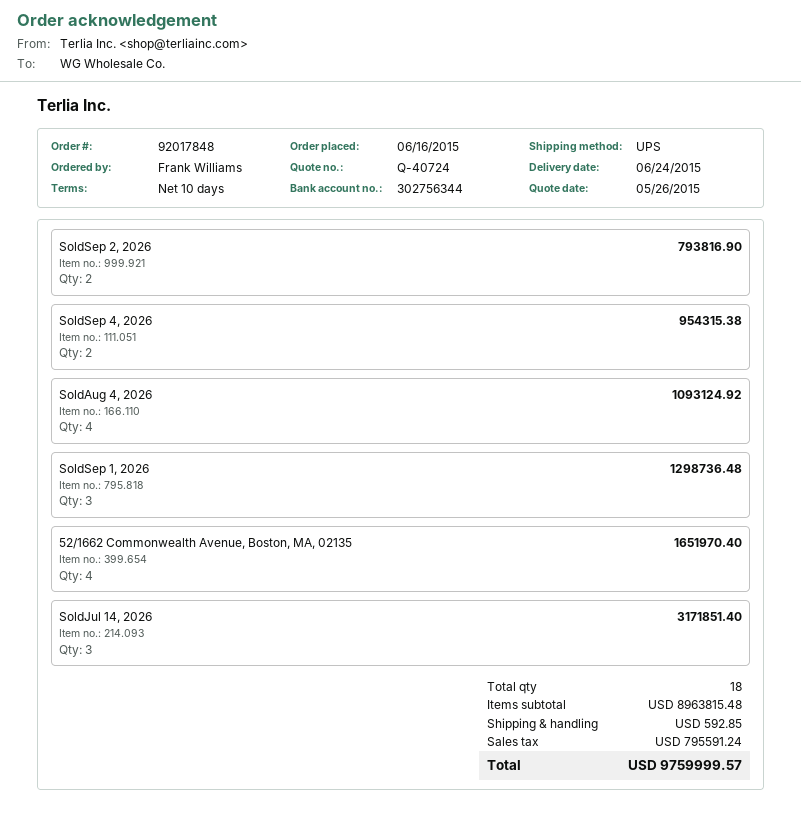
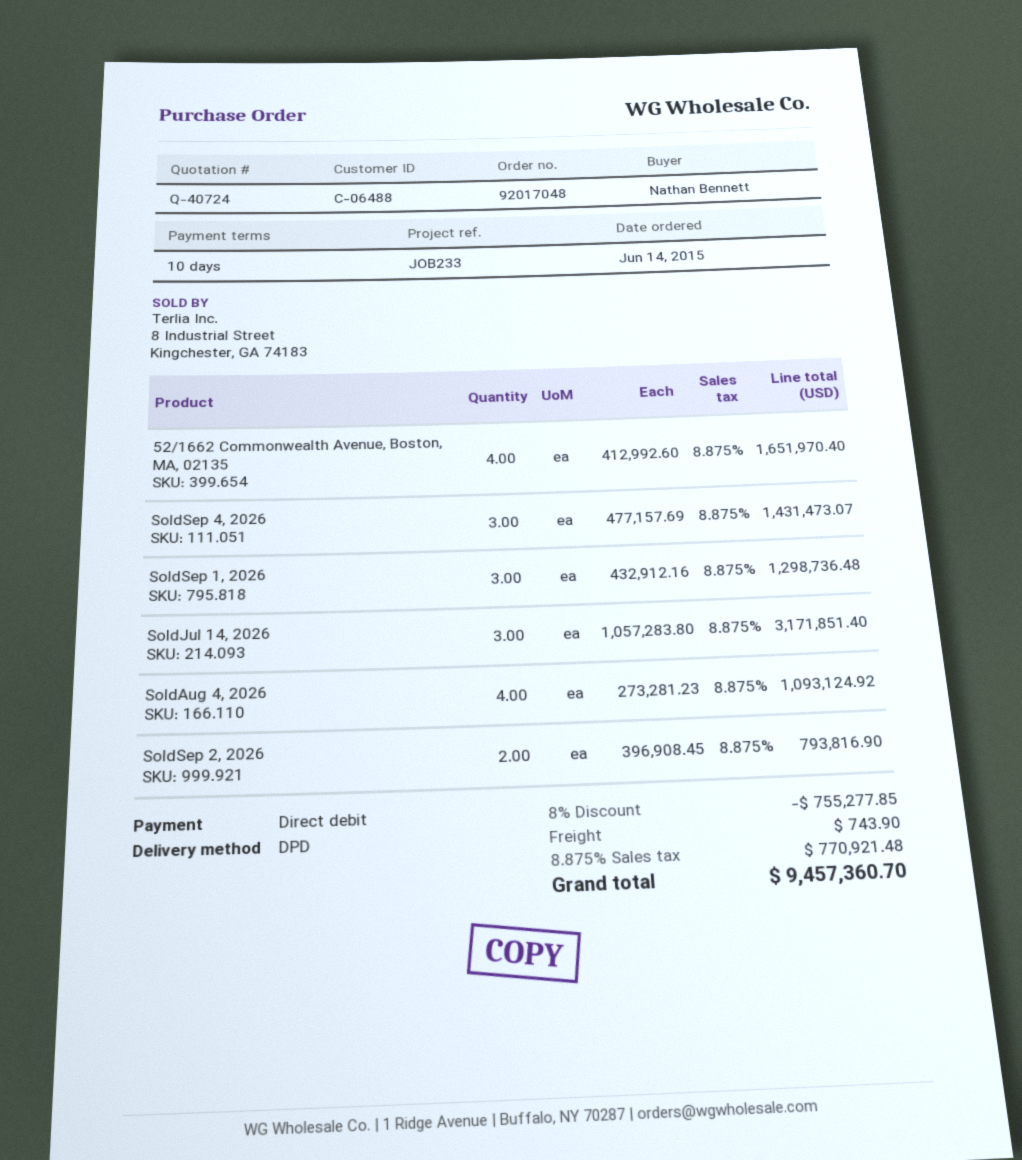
order number: 92017848 -> 92017048
order date: 2015-06-16 -> 2015-06-14
ordered by: Frank Williams -> Nathan Bennett
shipping method: UPS -> DPD
SoldSep 4, 2026: 2 for 954315.38 -> 3 for 1431473.07
discount: none -> 8% = 755277.85
shipping: 592.85 -> 743.90
tax: 795591.24 -> 770921.48
total: 9759999.57 -> 9457360.70

